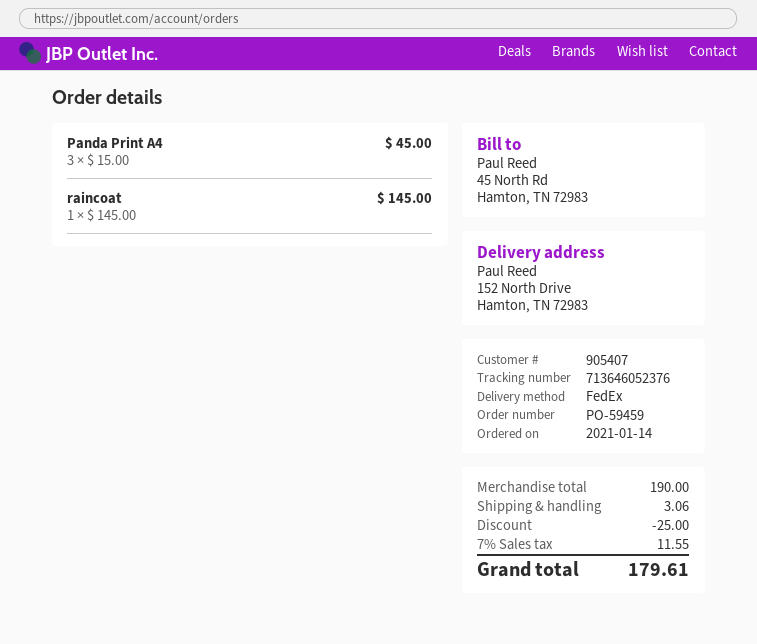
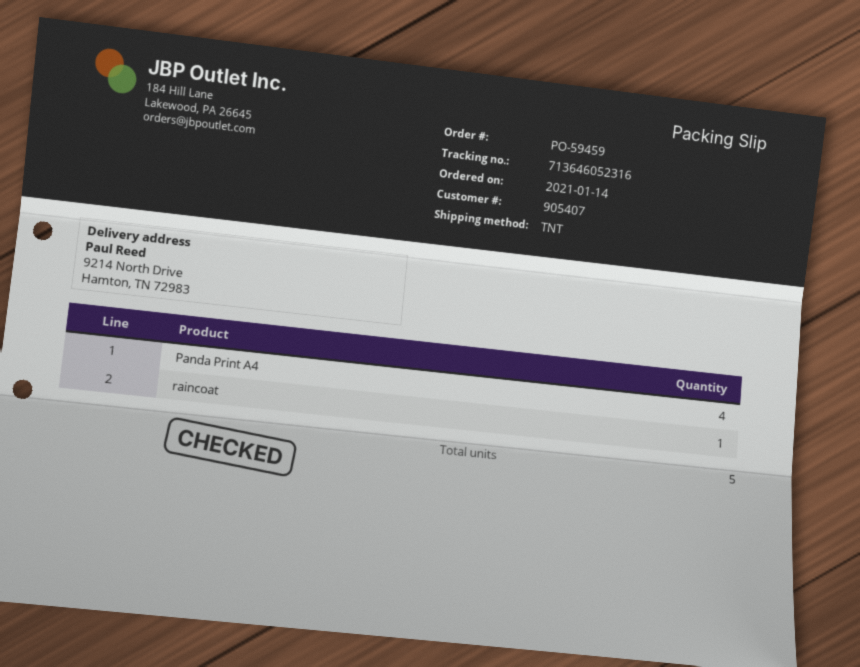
shipping method: FedEx -> TNT
tracking number: 713646052376 -> 713646052316
ship to: 152 North Drive, Hamton, TN 72983 -> 9214 North Drive, Hamton, TN 72983
Panda Print A4: 3 -> 4

